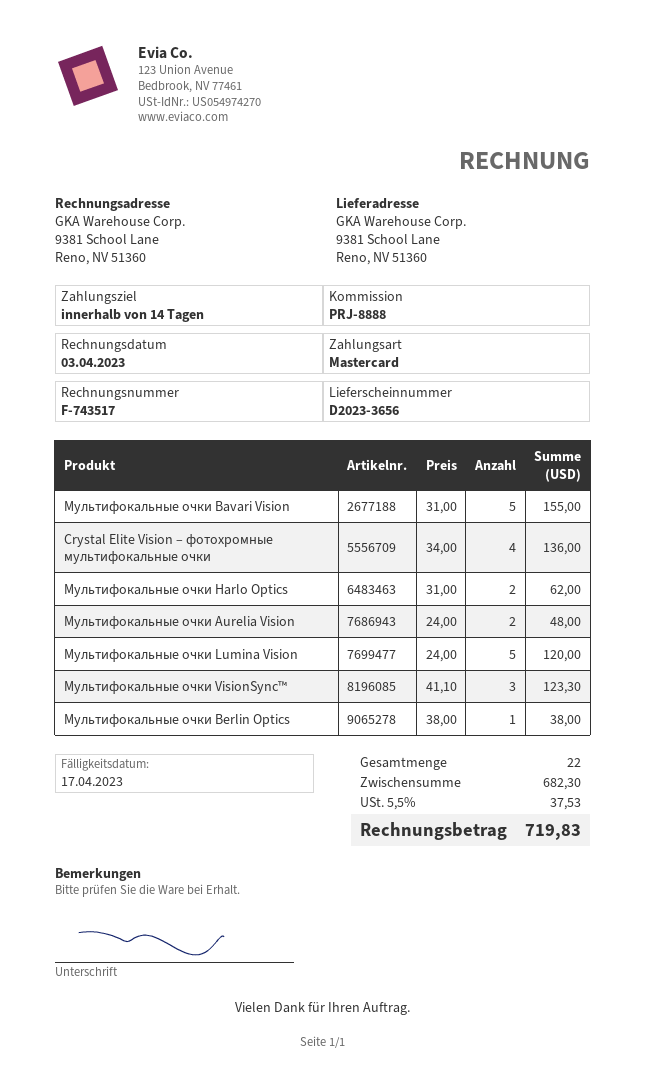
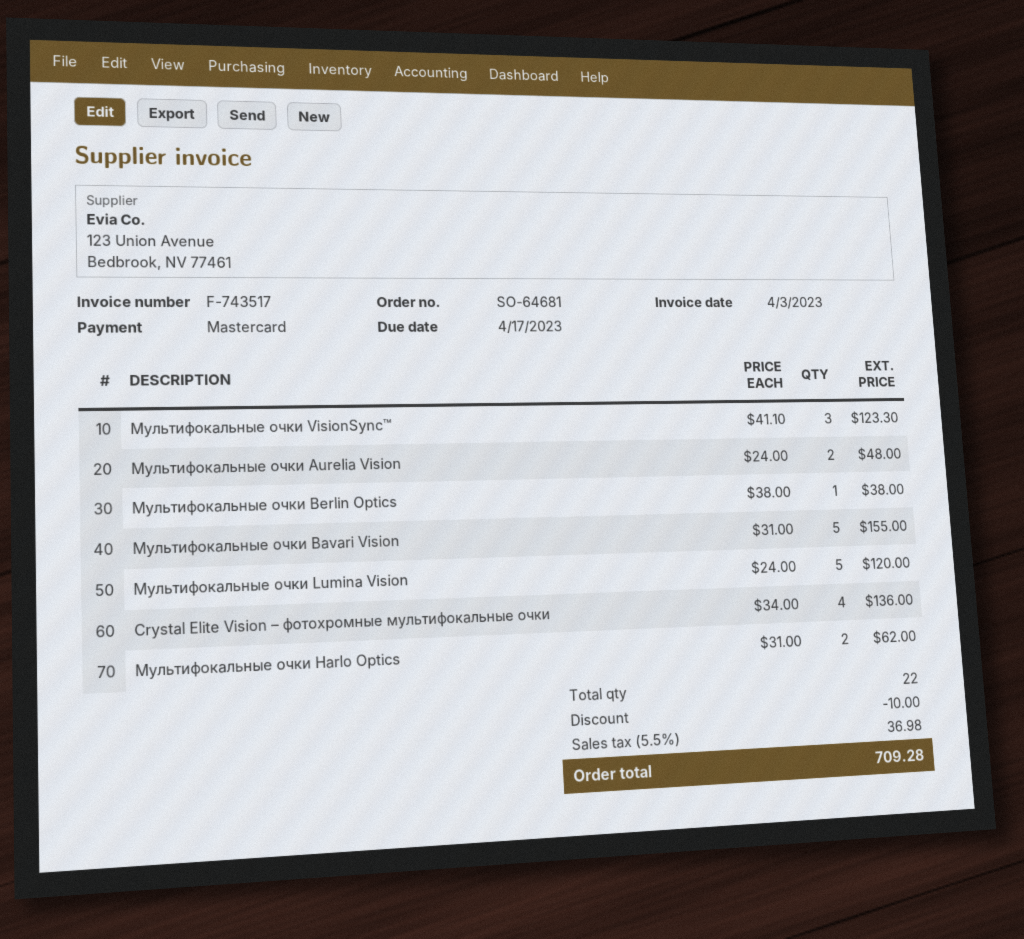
discount: none -> 10.00
tax: 5.5% = 37.53 -> 5.5% = 36.98
total: 719.83 -> 709.28

